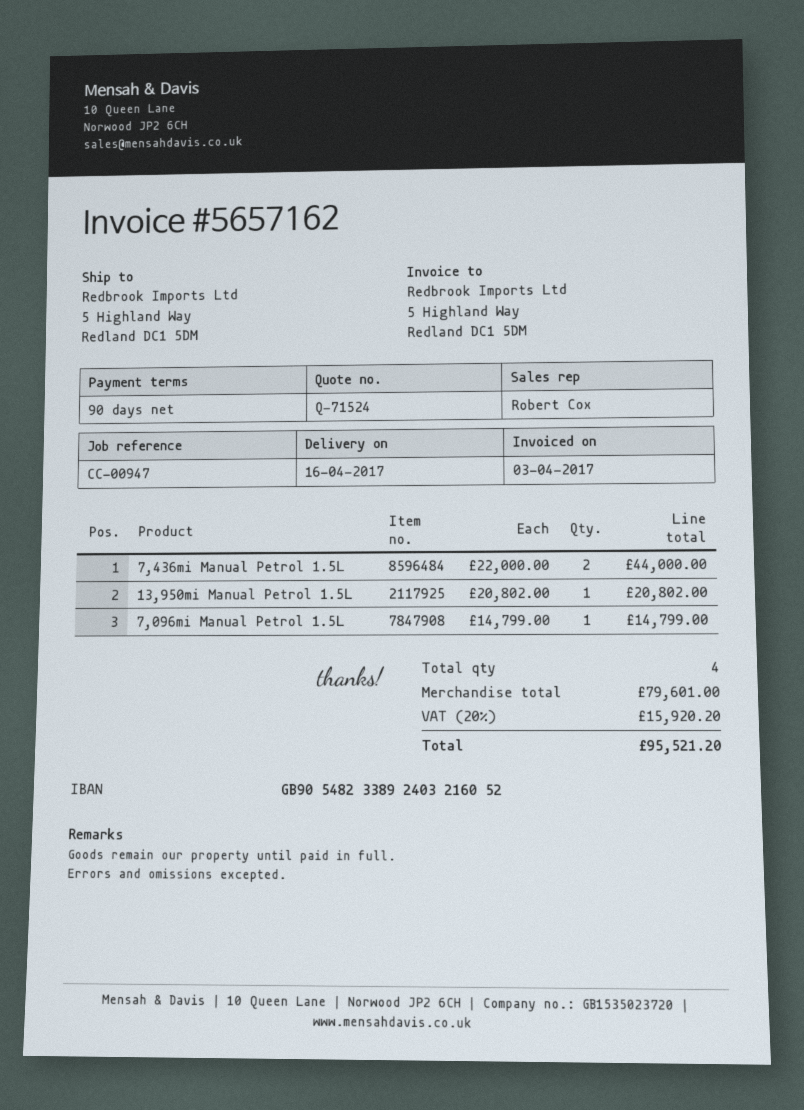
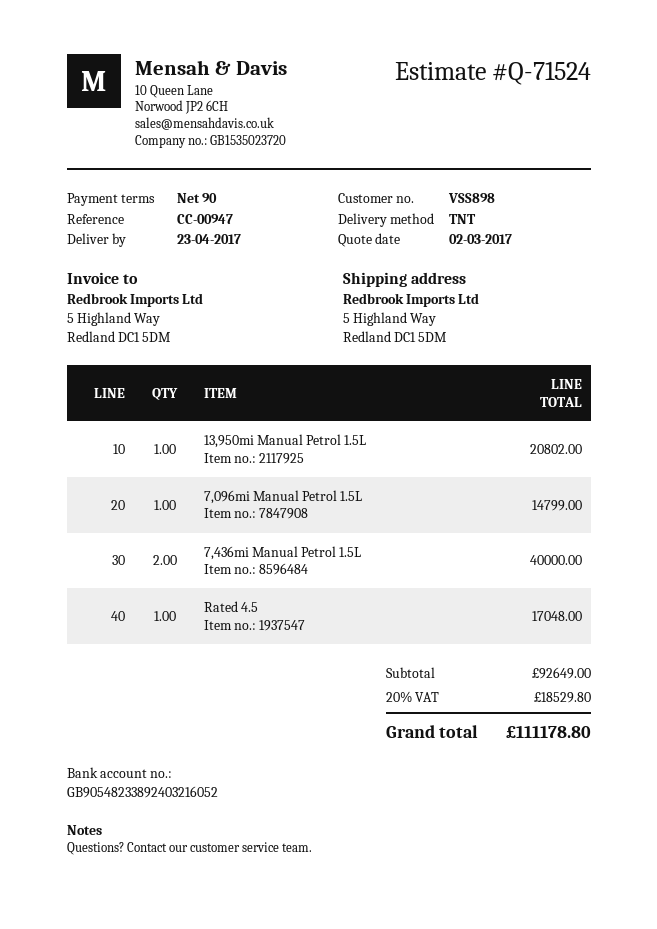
delivery date: 2017-04-16 -> 2017-04-23
7,436mi Manual Petrol 1.5L: 2 for 44000.00 -> 2 for 40000.00
Rated 4.5: none -> 1 for 17048.00
subtotal: 79601.00 -> 92649.00
tax: 20% = 15920.20 -> 20% = 18529.80
total: 95521.20 -> 111178.80

